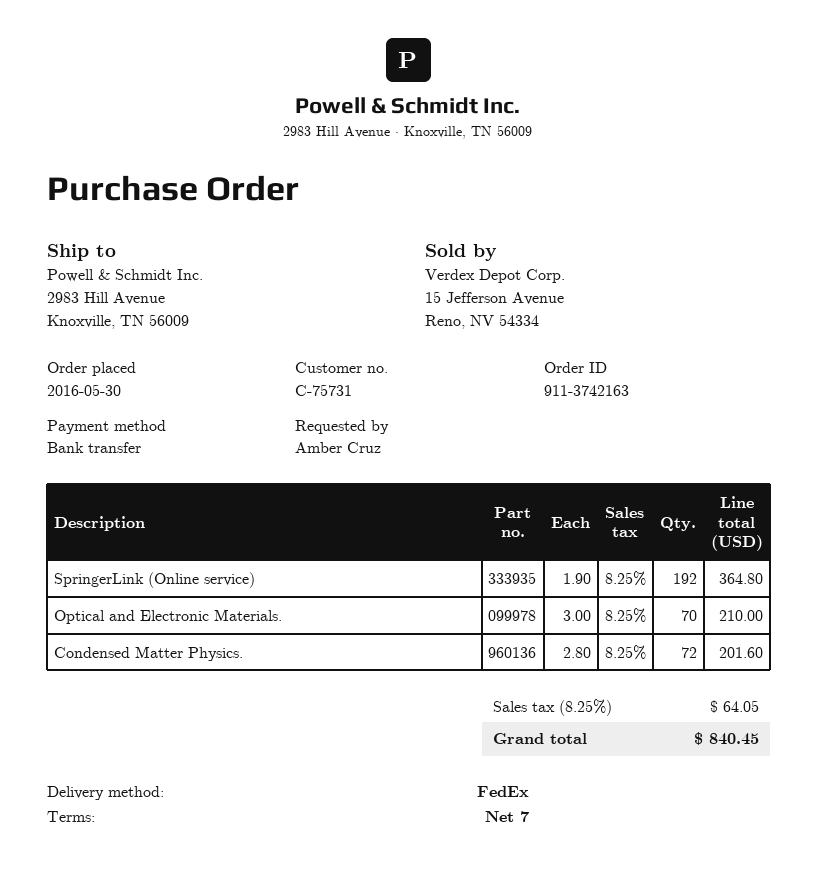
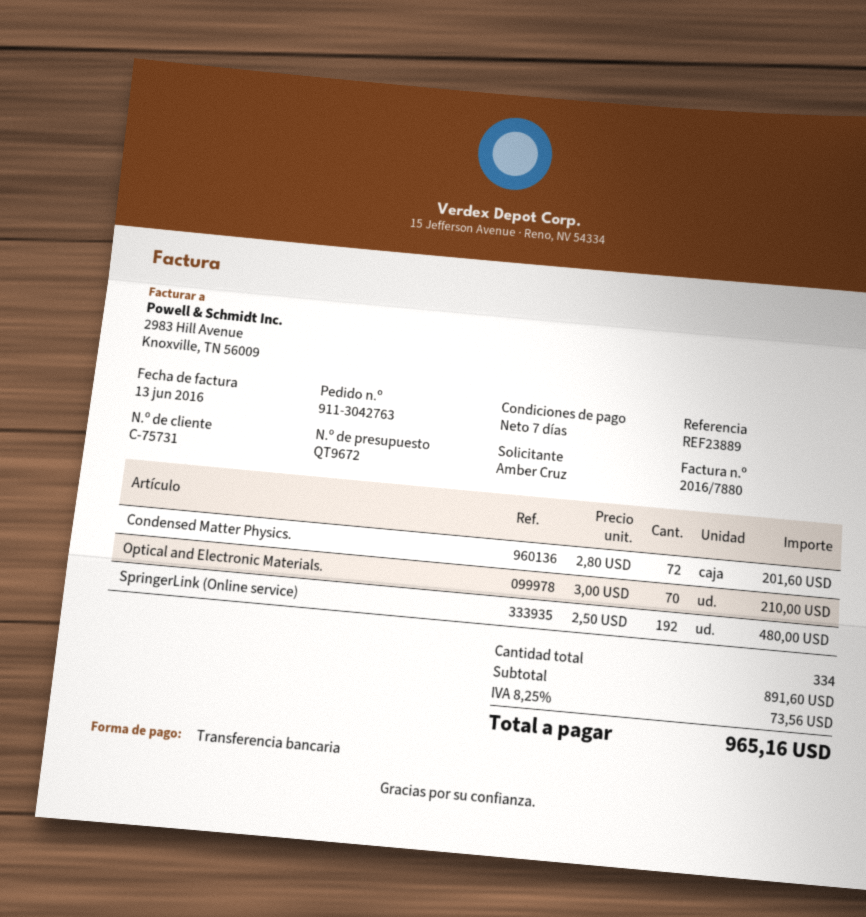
order number: 911-3742163 -> 911-3042763
SpringerLink (Online service): 192 x 1.90 = 364.80 -> 192 x 2.50 = 480.00
tax: 8.25% = 64.05 -> 8.25% = 73.56
total: 840.45 -> 965.16

